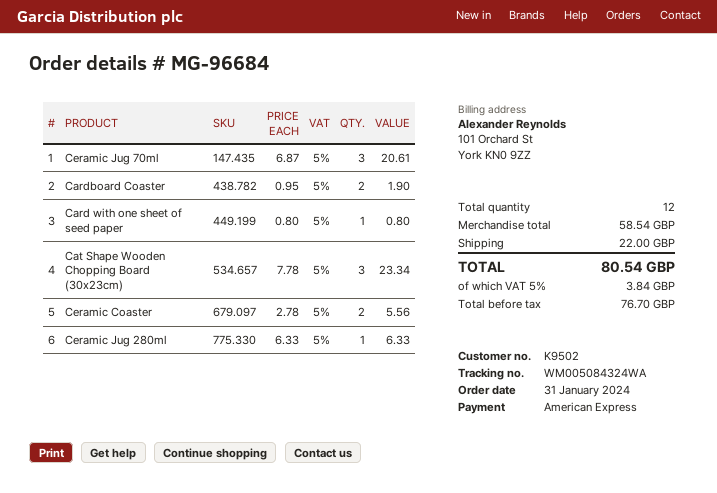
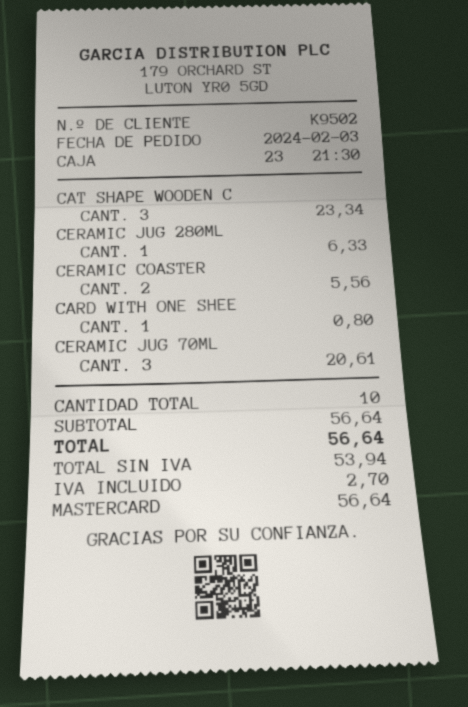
order date: 2024-01-31 -> 2024-02-03
payment method: American Express -> Mastercard
Cardboard Coaster: 2 for 1.90 -> none
total quantity: 12 -> 10
subtotal: 58.54 -> 56.64
shipping: 22.00 -> none
net: 76.70 -> 53.94
tax: 3.84 -> 2.70
total: 80.54 -> 56.64

